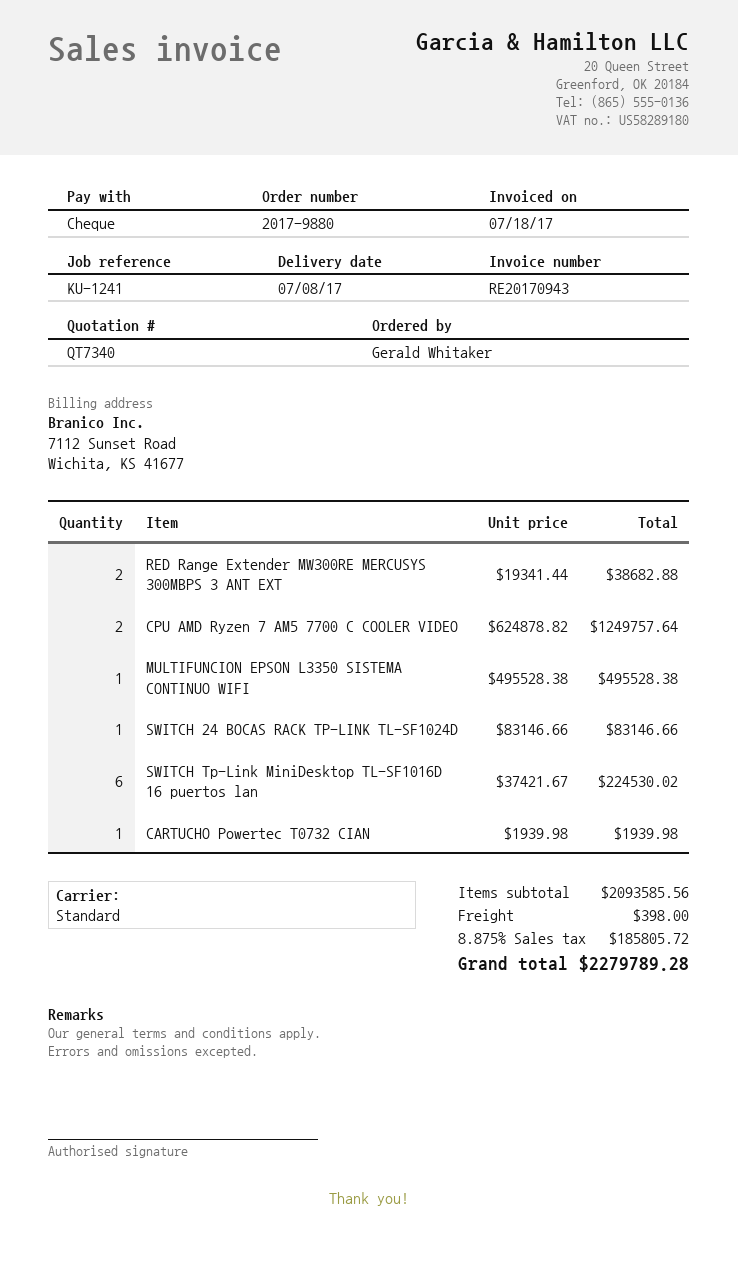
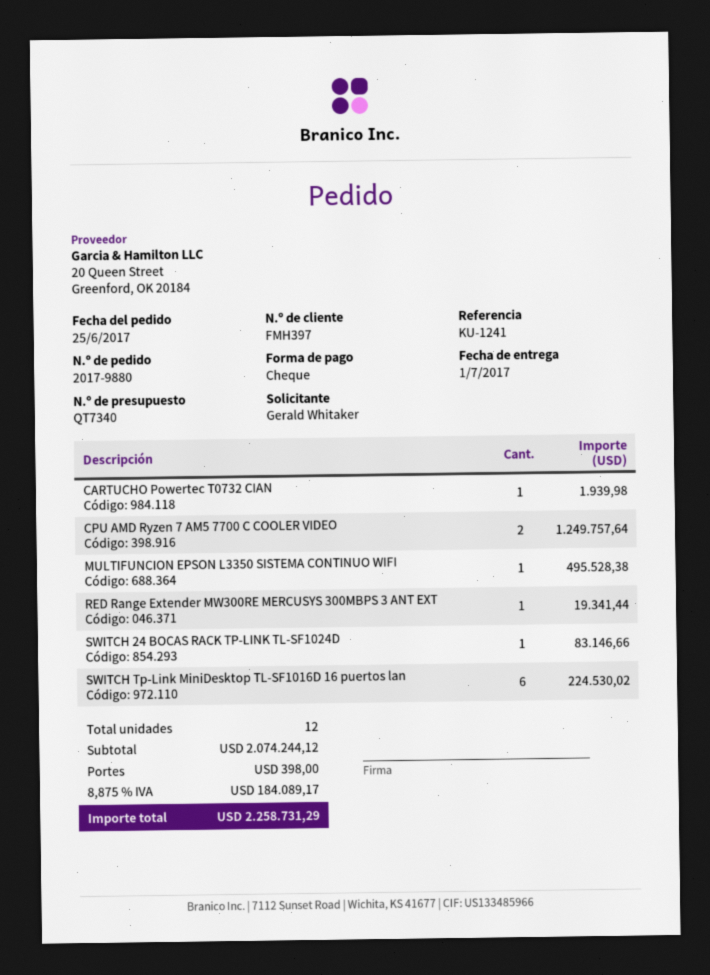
delivery date: 2017-07-08 -> 2017-07-01
RED Range Extender MW300RE MERCUSYS 300MBPS 3 ANT EXT: 2 for 38682.88 -> 1 for 19341.44
subtotal: 2093585.56 -> 2074244.12
tax: 8.875% = 185805.72 -> 8.875% = 184089.17
total: 2279789.28 -> 2258731.29

